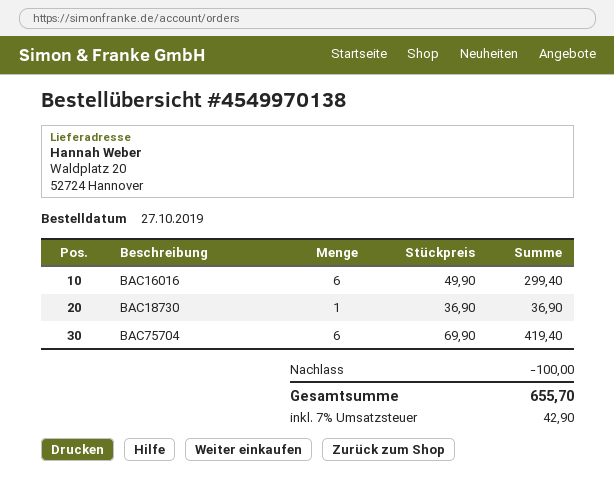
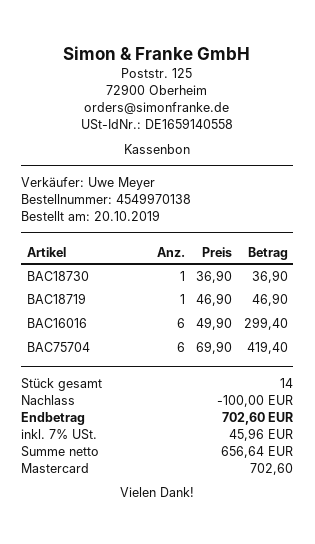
order date: 2019-10-27 -> 2019-10-20
BAC18719: none -> 1 x 46.90 = 46.90
tax: 7% = 42.90 -> 7% = 45.96
total: 655.70 -> 702.60

